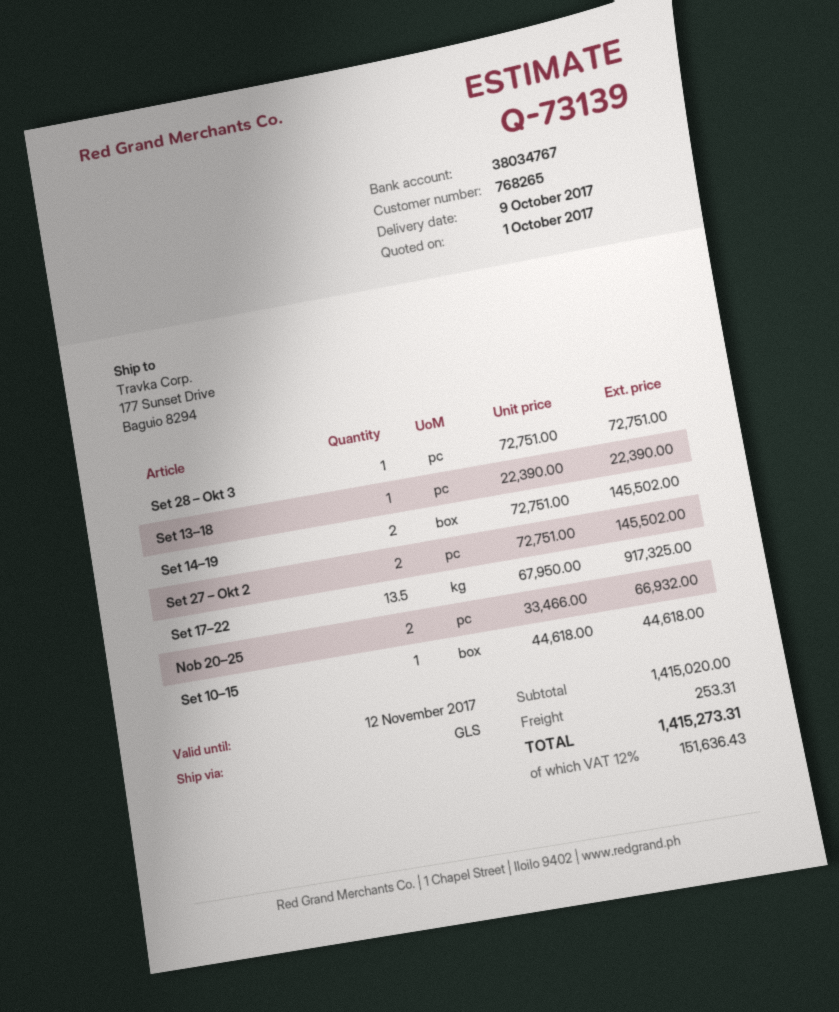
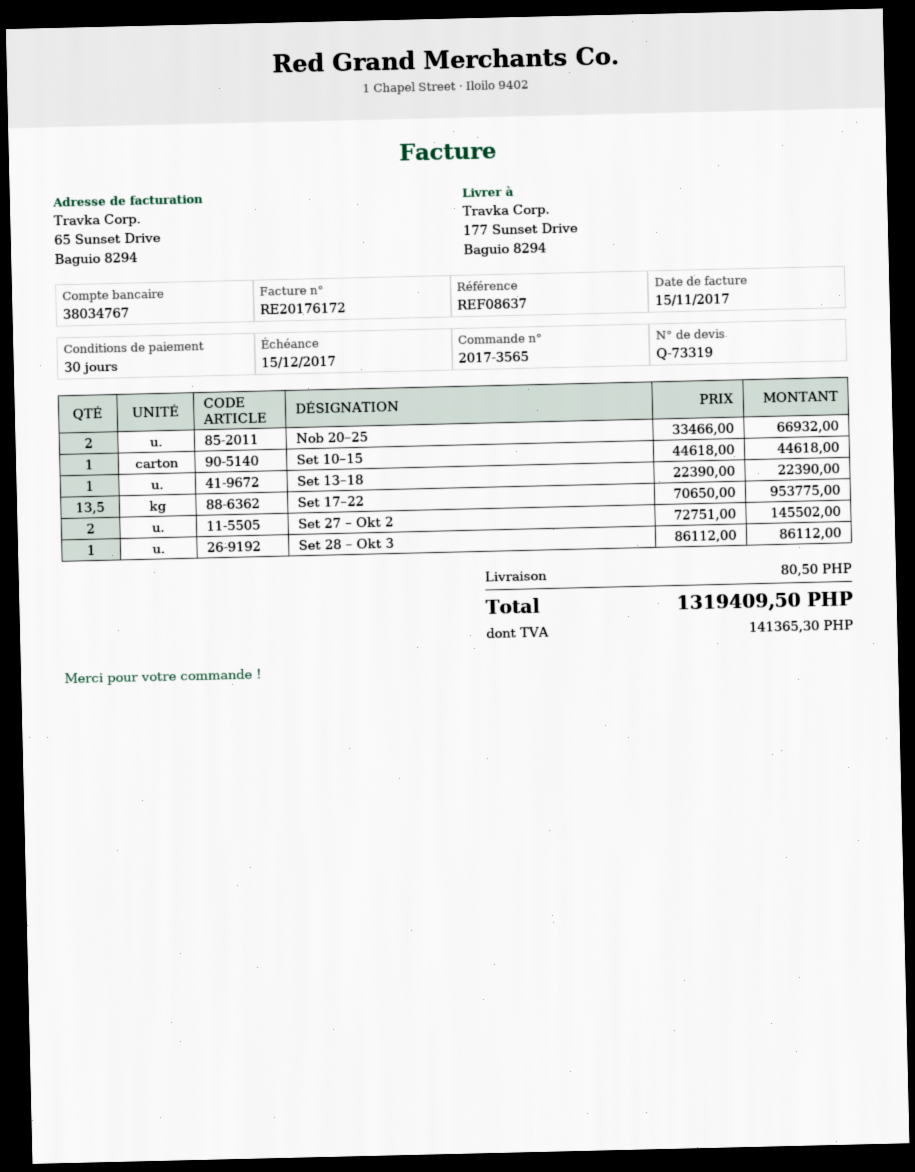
quote number: Q-73139 -> Q-73319
Set 28 – Okt 3: 1 x 72751.00 = 72751.00 -> 1 x 86112.00 = 86112.00
Set 14–19: 2 x 72751.00 = 145502.00 -> none
Set 17–22: 13.5 x 67950.00 = 917325.00 -> 13.5 x 70650.00 = 953775.00
shipping: 253.31 -> 80.50
tax: 151636.43 -> 141365.30
total: 1415273.31 -> 1319409.50

